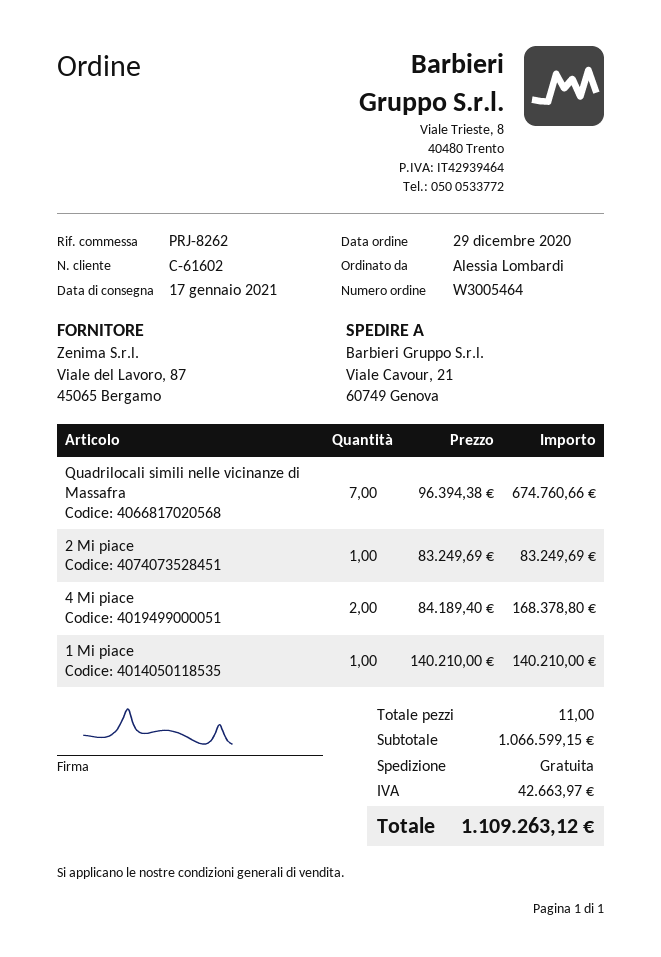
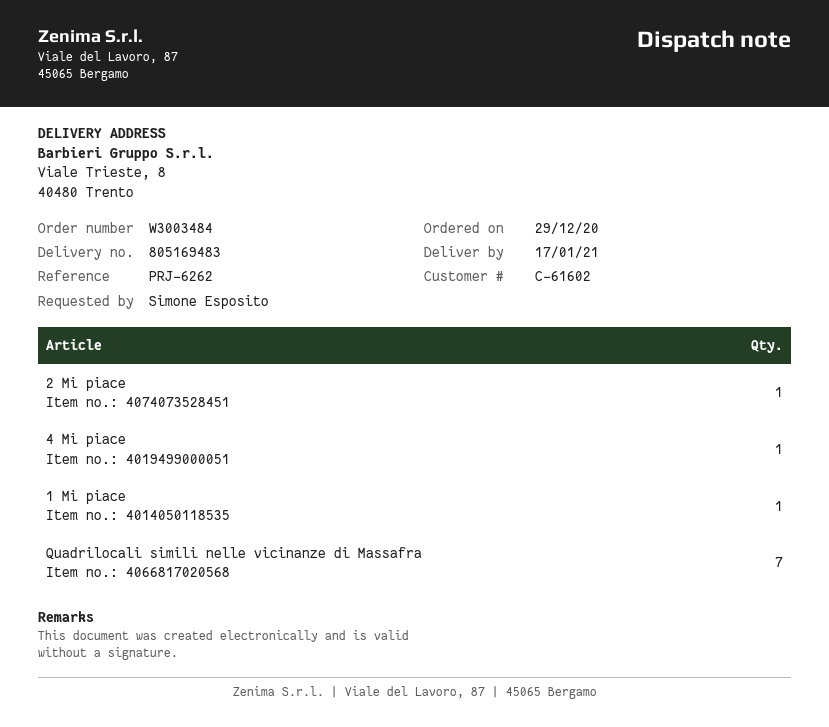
order number: W3005464 -> W3003484
reference: PRJ-8262 -> PRJ-6262
ordered by: Alessia Lombardi -> Simone Esposito
ship to: Viale Cavour, 21, 60749 Genova -> Viale Trieste, 8, 40480 Trento
4 Mi piace: 2 -> 1

